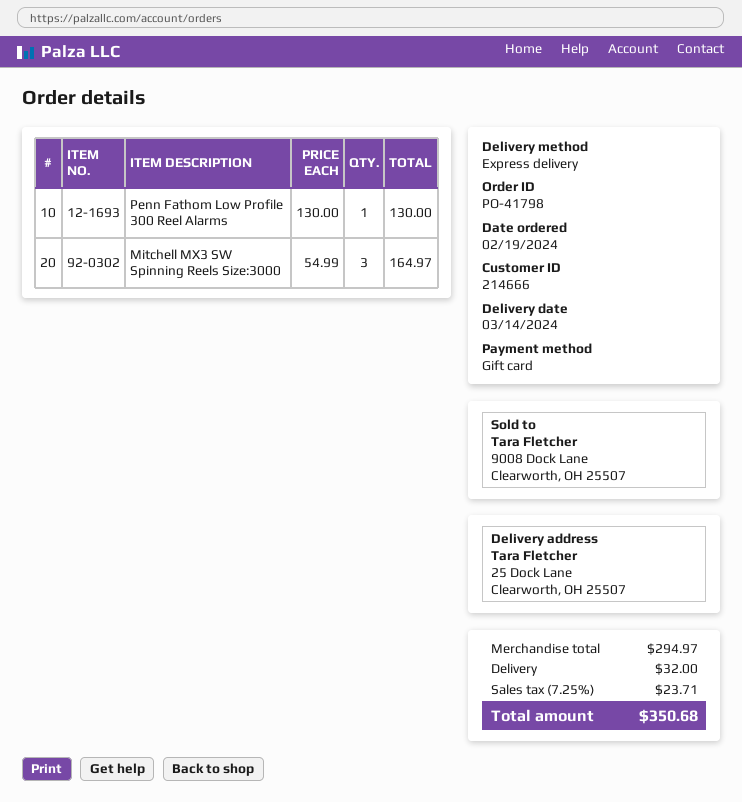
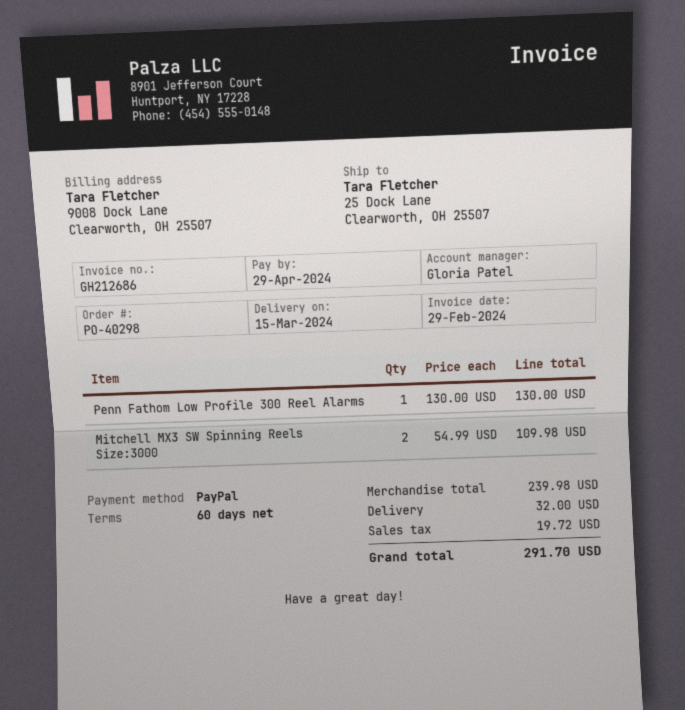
order number: PO-41798 -> PO-40298
delivery date: 2024-03-14 -> 2024-03-15
payment method: gift card -> PayPal
Mitchell MX3 SW Spinning Reels Size:3000: 3 x 54.99 = 164.97 -> 2 x 54.99 = 109.98
subtotal: 294.97 -> 239.98
tax: 23.71 -> 19.72
total: 350.68 -> 291.70

